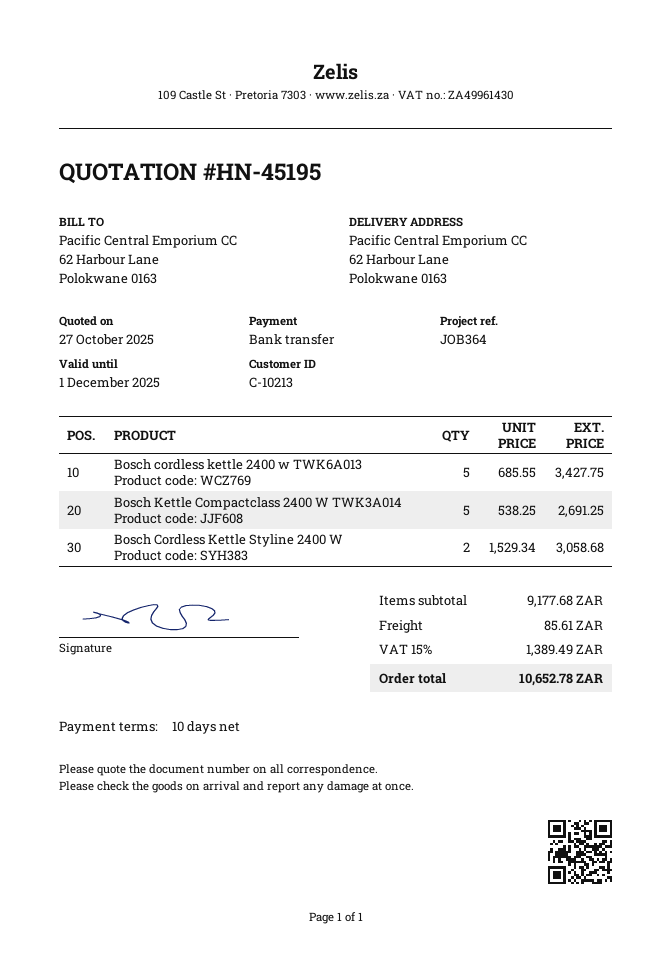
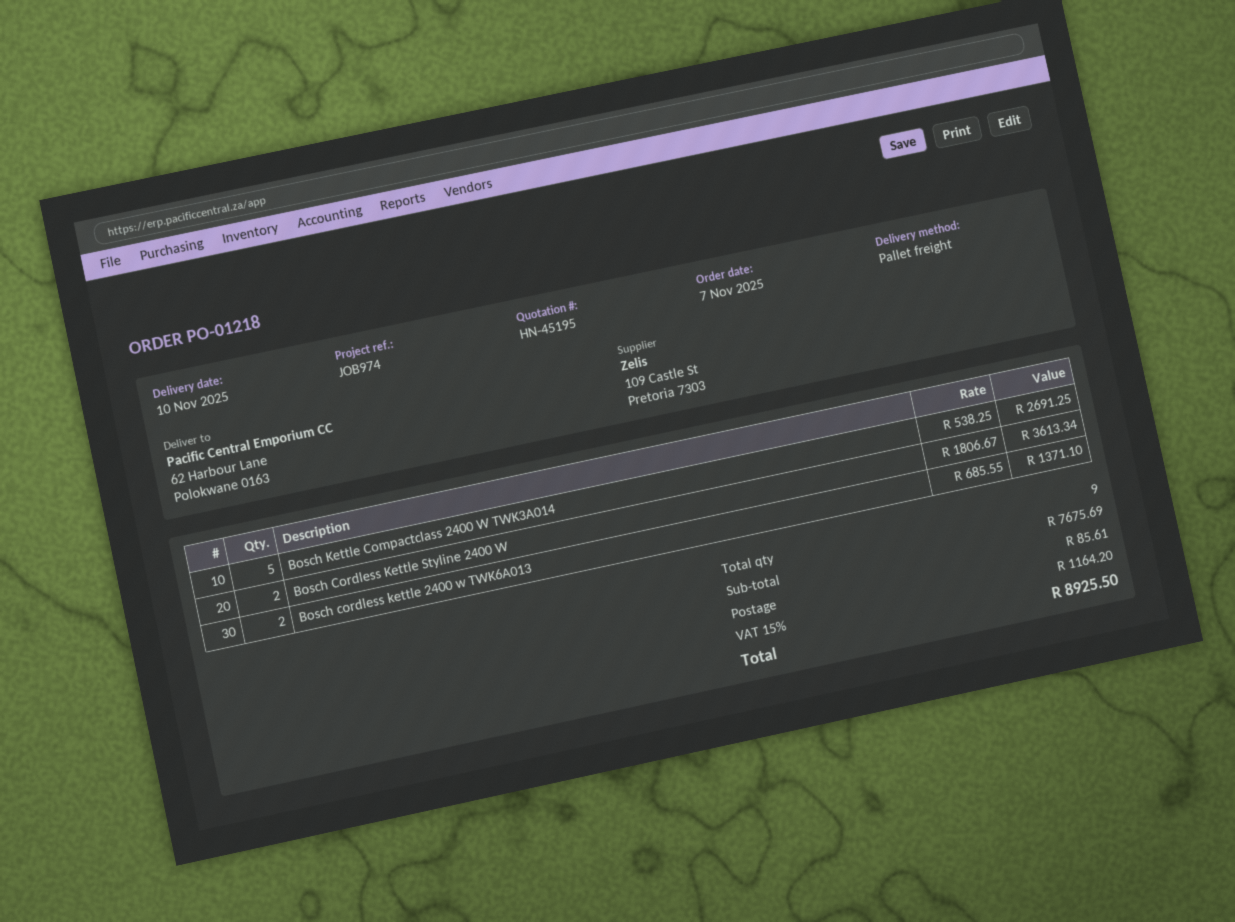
reference: JOB364 -> JOB974
Bosch cordless kettle 2400 w TWK6A013: 5 x 685.55 = 3427.75 -> 2 x 685.55 = 1371.10
Bosch Cordless Kettle Styline 2400 W: 2 x 1529.34 = 3058.68 -> 2 x 1806.67 = 3613.34
subtotal: 9177.68 -> 7675.69
tax: 15% = 1389.49 -> 15% = 1164.20
total: 10652.78 -> 8925.50

